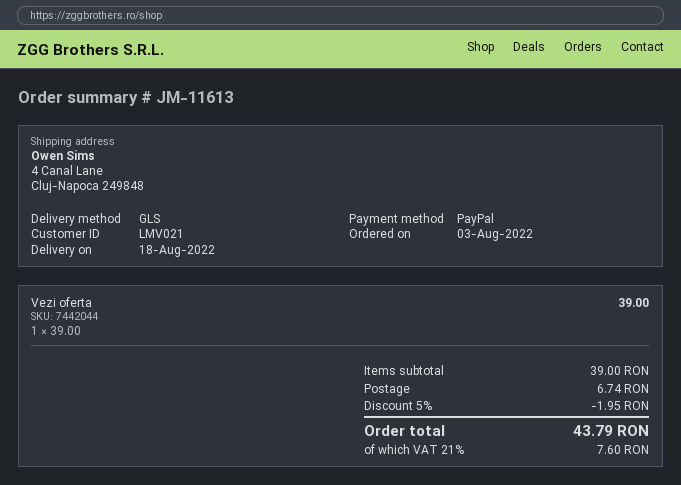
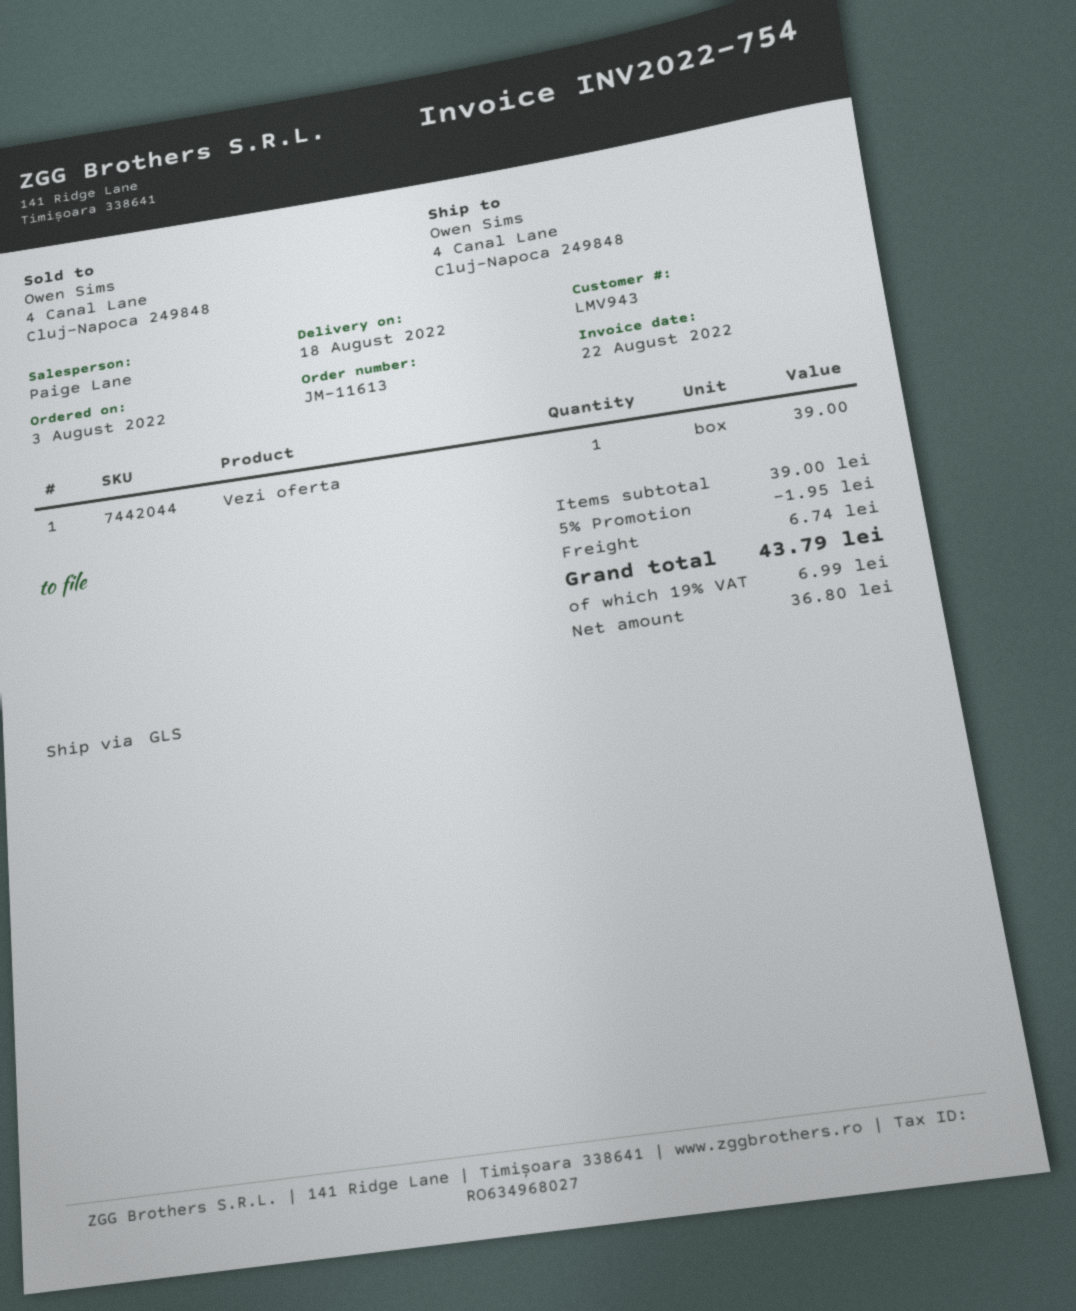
customer number: LMV021 -> LMV943
tax: 21% = 7.60 -> 19% = 6.99

